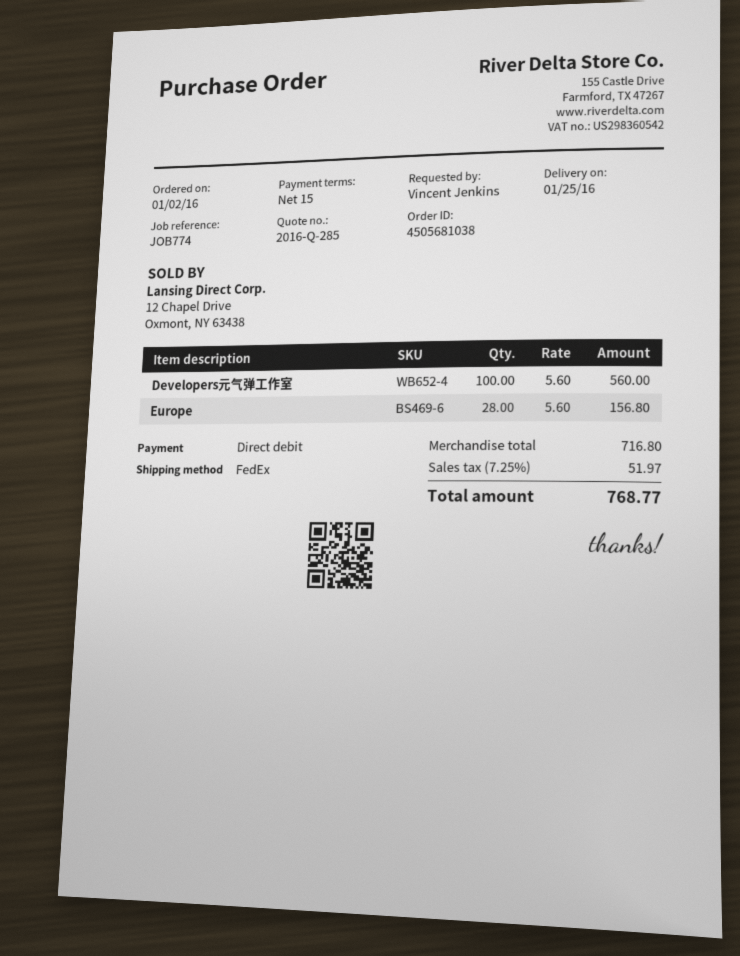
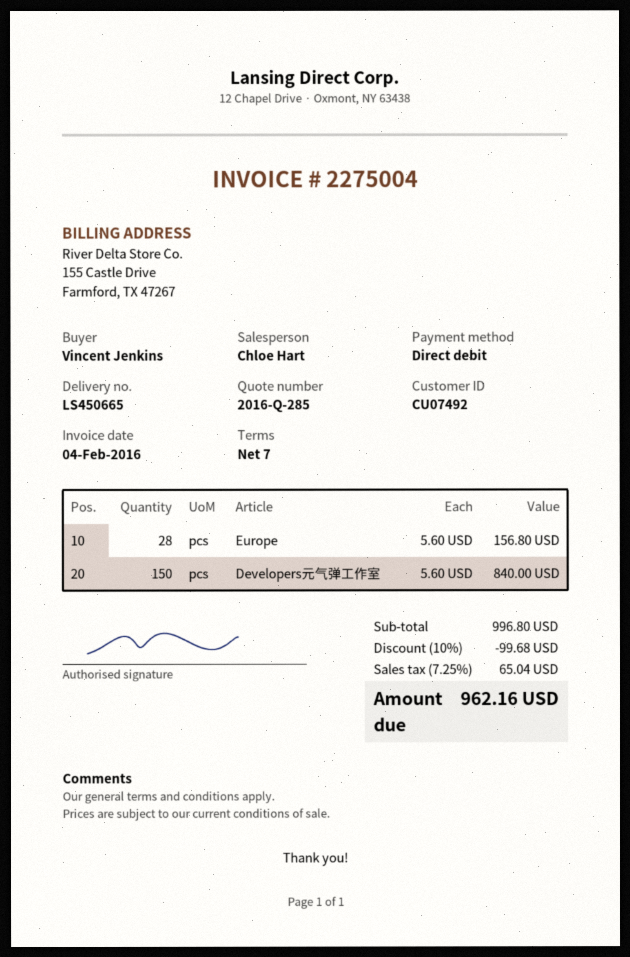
payment terms: 15 days -> 7 days
Developers元气弹工作室: 100 x 5.60 = 560.00 -> 150 x 5.60 = 840.00
subtotal: 716.80 -> 996.80
discount: none -> 10% = 99.68
tax: 7.25% = 51.97 -> 7.25% = 65.04
total: 768.77 -> 962.16

